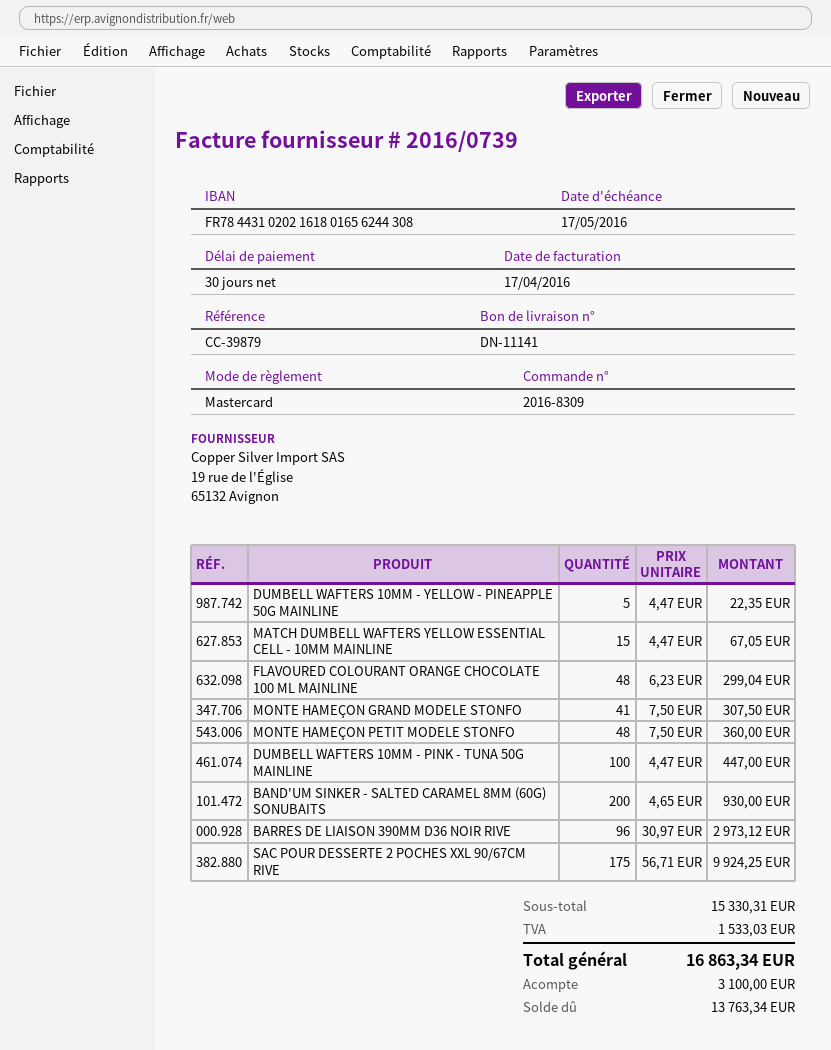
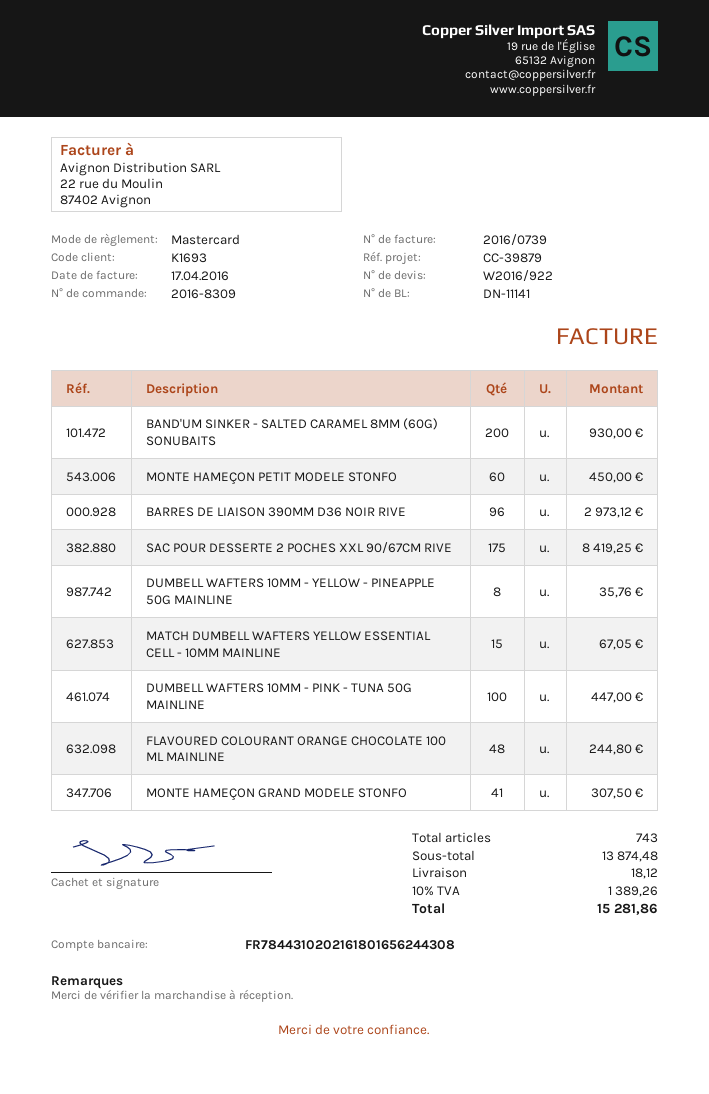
DUMBELL WAFTERS 10MM - YELLOW - PINEAPPLE 50G MAINLINE: 5 for 22.35 -> 8 for 35.76
FLAVOURED COLOURANT ORANGE CHOCOLATE 100 ML MAINLINE: 48 for 299.04 -> 48 for 244.80
MONTE HAMEÇON PETIT MODELE STONFO: 48 for 360.00 -> 60 for 450.00
SAC POUR DESSERTE 2 POCHES XXL 90/67CM RIVE: 175 for 9924.25 -> 175 for 8419.25
subtotal: 15330.31 -> 13874.48
shipping: none -> 18.12
tax: 1533.03 -> 1389.26
total: 16863.34 -> 15281.86

